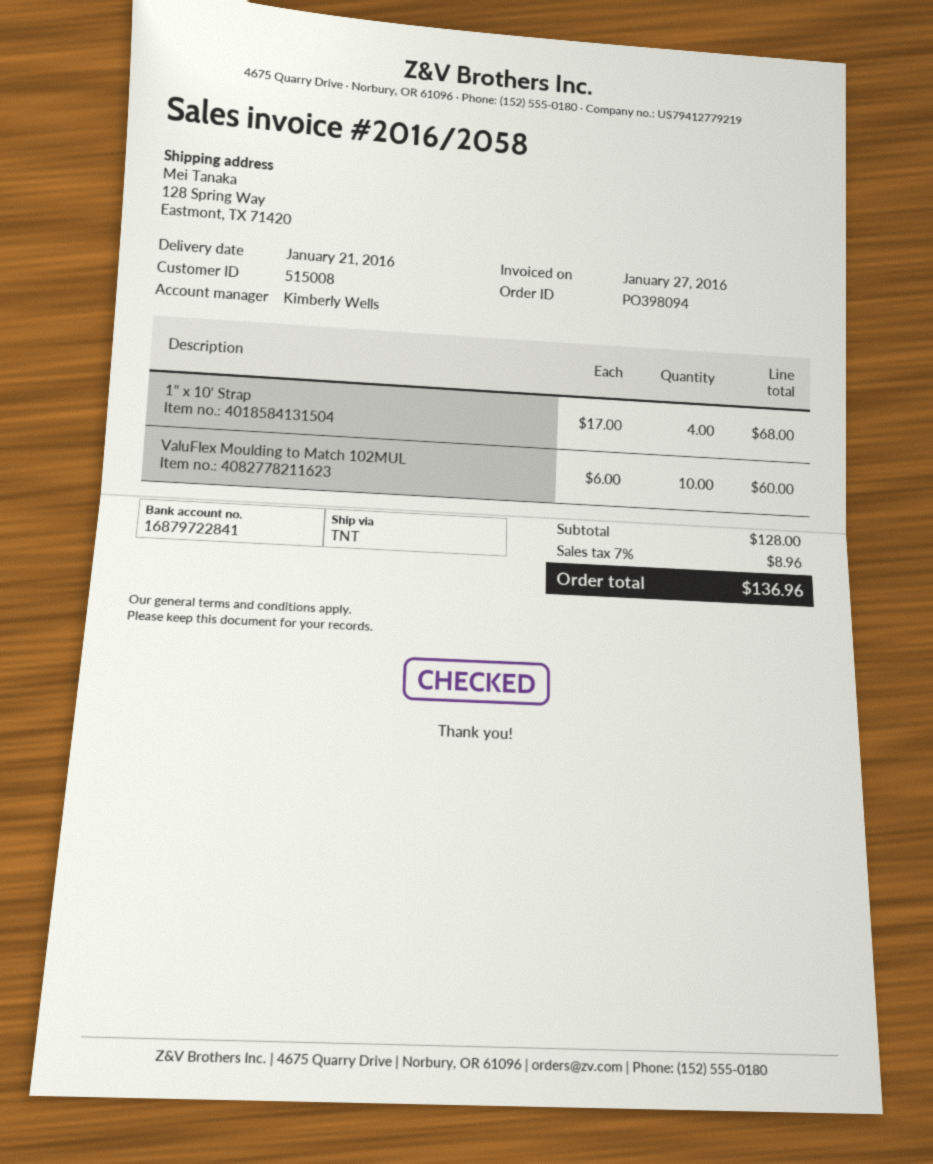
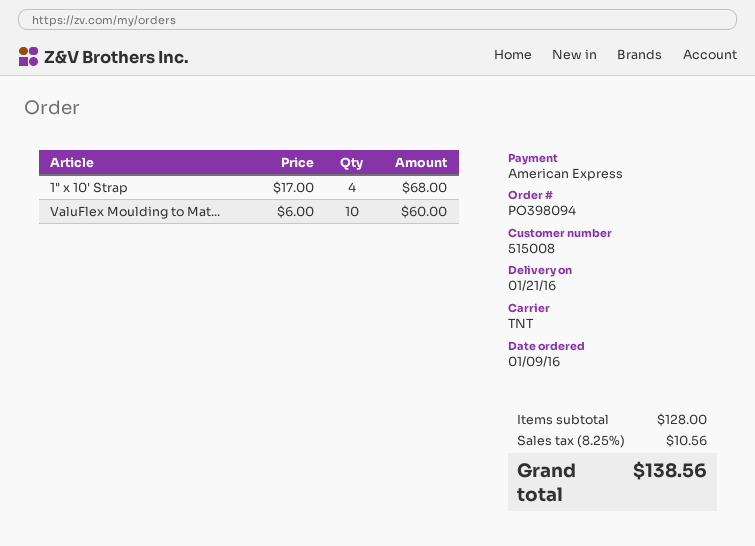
tax: 7% = 8.96 -> 8.25% = 10.56
total: 136.96 -> 138.56

